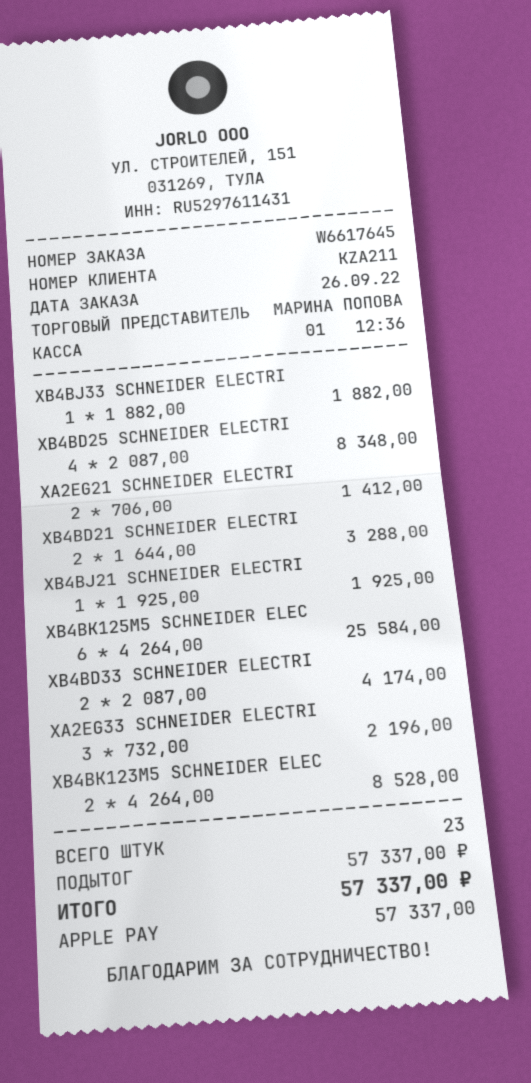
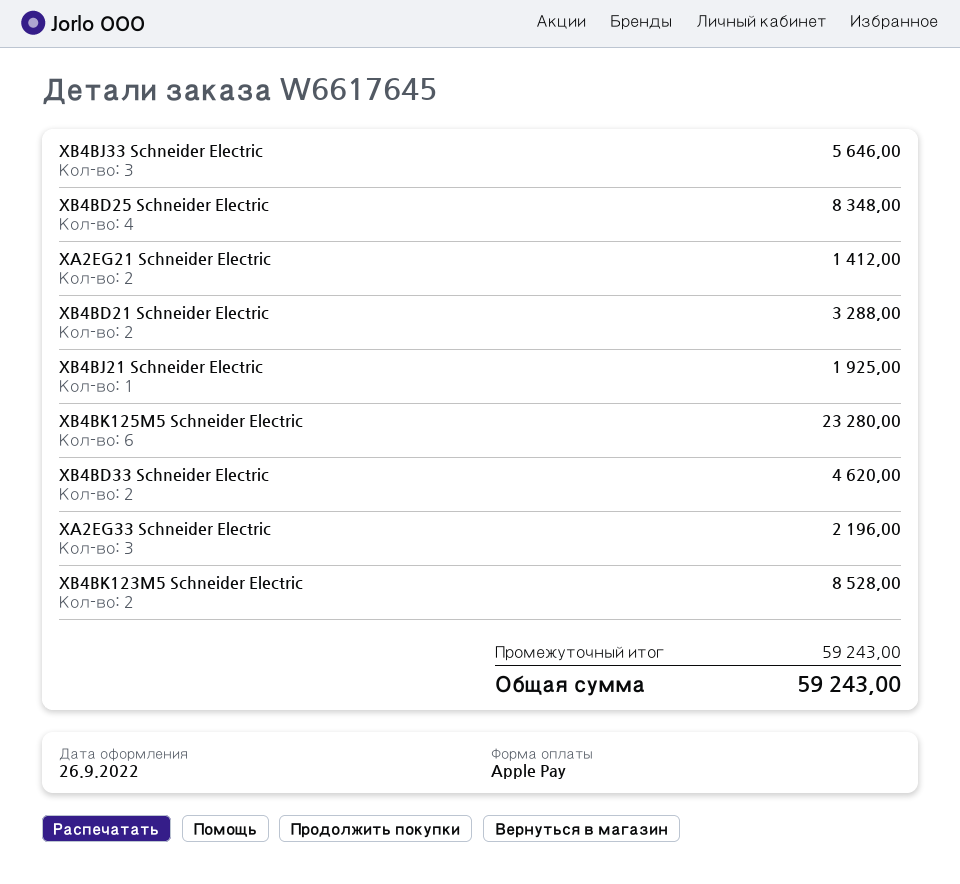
XB4BJ33 SCHNEIDER ELECTRI: 1 for 1882.00 -> 3 for 5646.00
XB4BK125M5 SCHNEIDER ELEC: 6 for 25584.00 -> 6 for 23280.00
XB4BD33 SCHNEIDER ELECTRI: 2 for 4174.00 -> 2 for 4620.00
subtotal: 57337.00 -> 59243.00
total: 57337.00 -> 59243.00

